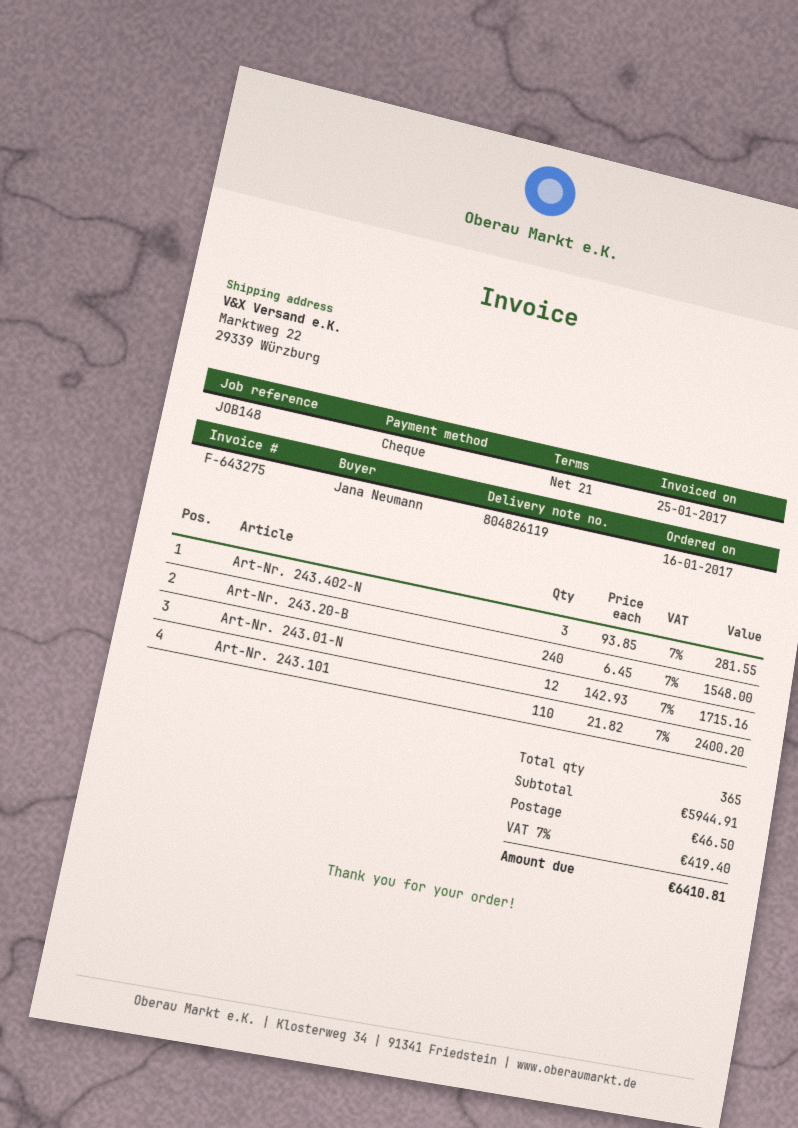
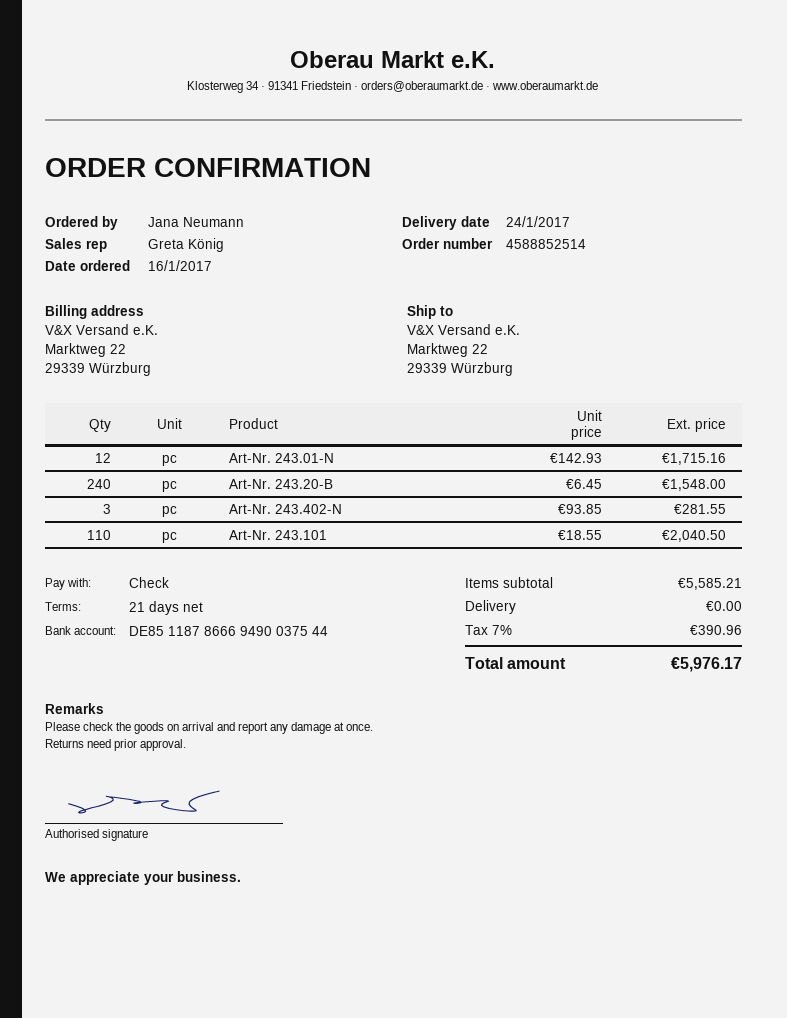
Art-Nr. 243.101: 110 x 21.82 = 2400.20 -> 110 x 18.55 = 2040.50
subtotal: 5944.91 -> 5585.21
shipping: 46.50 -> 0.00
tax: 7% = 419.40 -> 7% = 390.96
total: 6410.81 -> 5976.17

